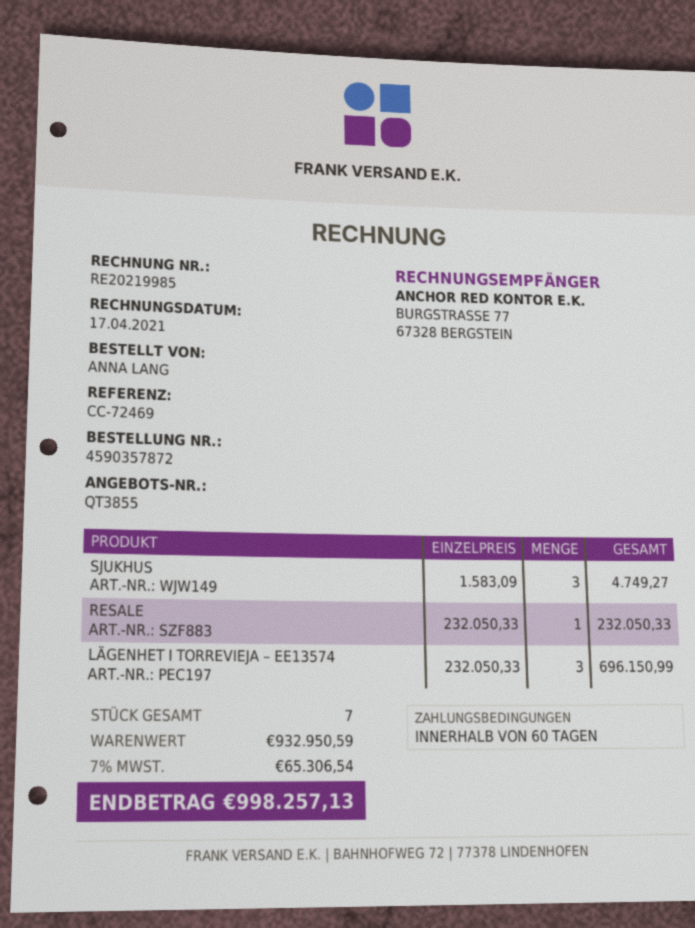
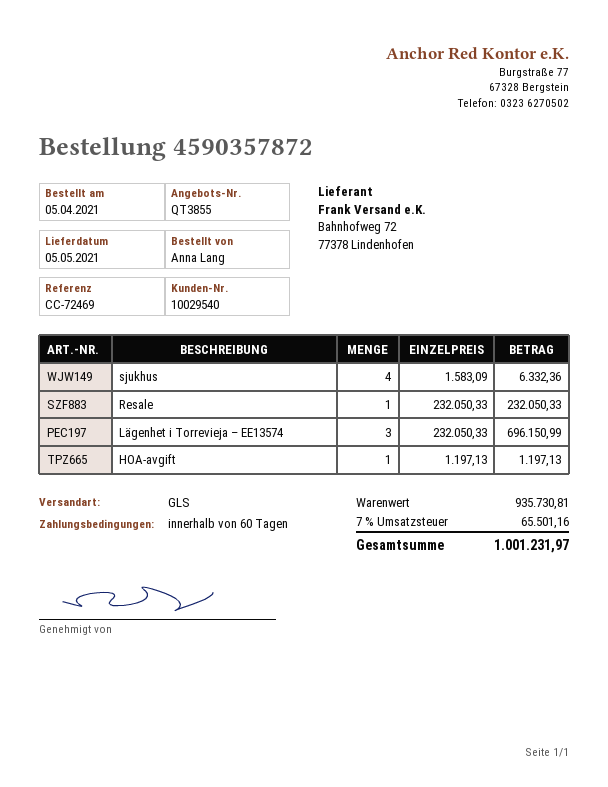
SJUKHUS: 3 x 1583.09 = 4749.27 -> 4 x 1583.09 = 6332.36
HOA-avgift: none -> 1 x 1197.13 = 1197.13
subtotal: 932950.59 -> 935730.81
tax: 7% = 65306.54 -> 7% = 65501.16
total: 998257.13 -> 1001231.97

